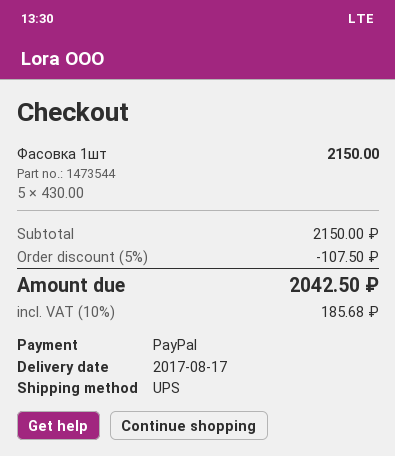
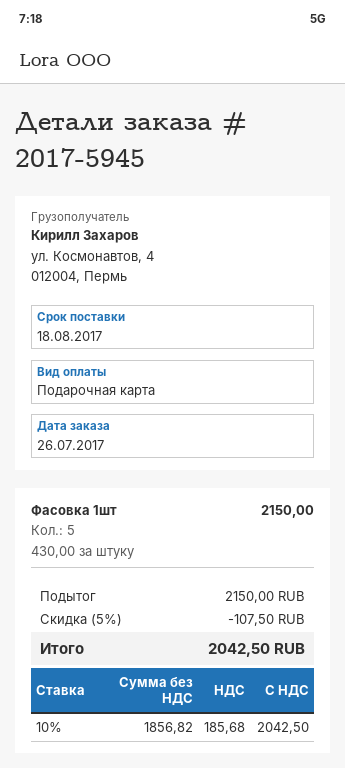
delivery date: 2017-08-17 -> 2017-08-18
payment method: PayPal -> gift card

